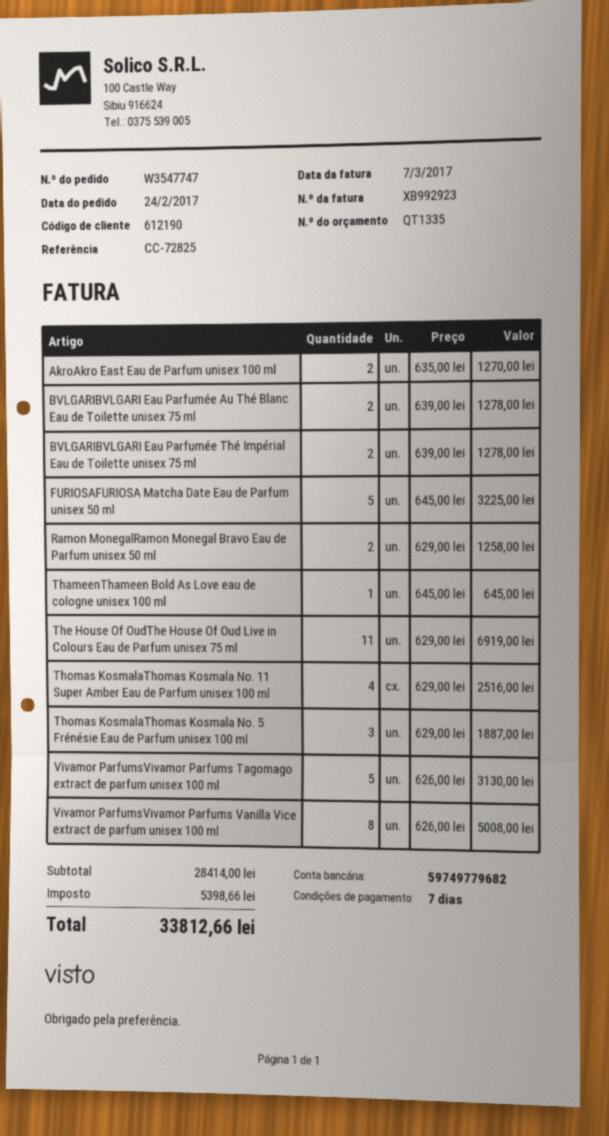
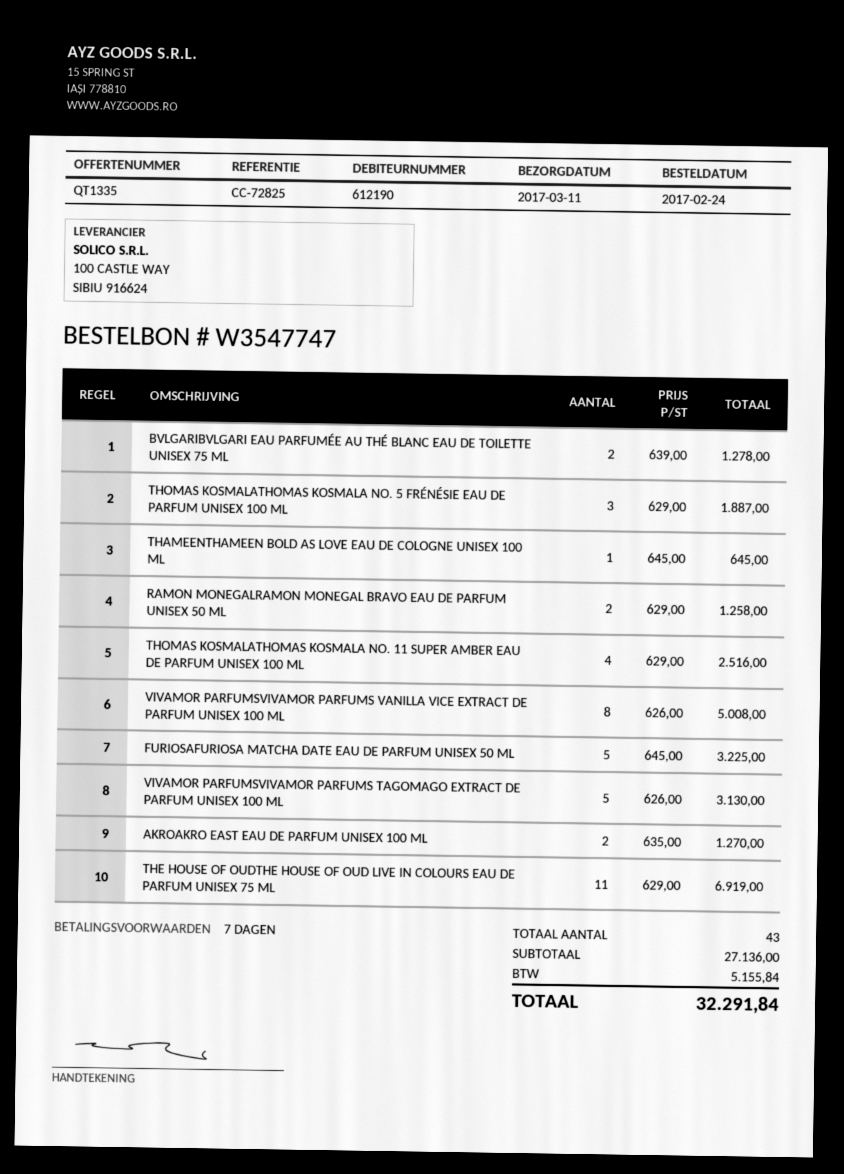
BVLGARIBVLGARI Eau Parfumée Thé Impérial Eau de Toilette unisex 75 ml: 2 x 639.00 = 1278.00 -> none
subtotal: 28414.00 -> 27136.00
tax: 5398.66 -> 5155.84
total: 33812.66 -> 32291.84

